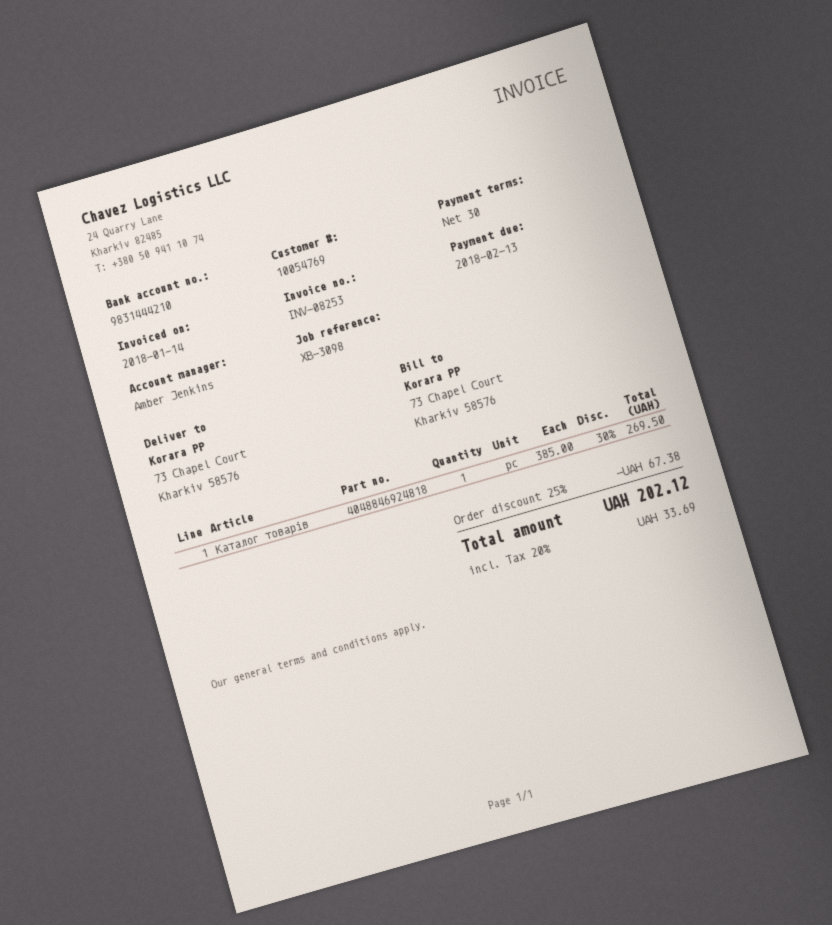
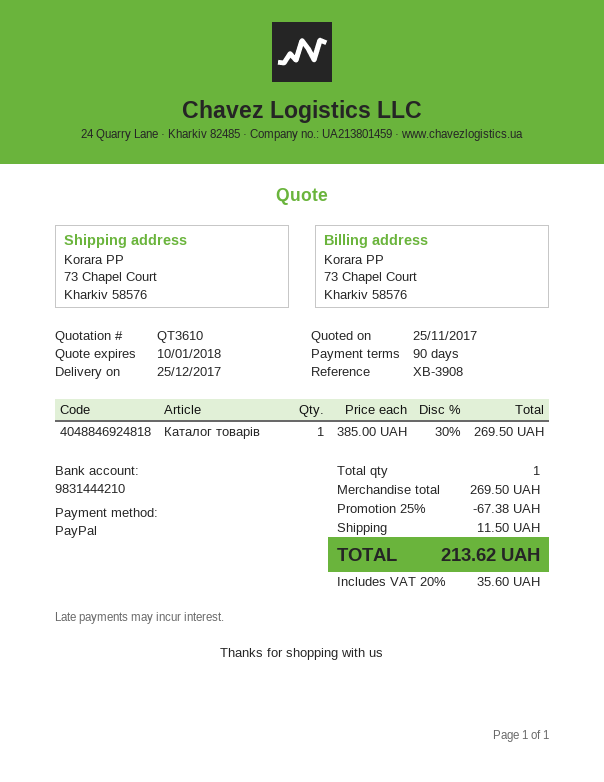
payment terms: 30 days -> 90 days
reference: XB-3098 -> XB-3908
shipping: none -> 11.50
tax: 20% = 33.69 -> 20% = 35.60
total: 202.12 -> 213.62

